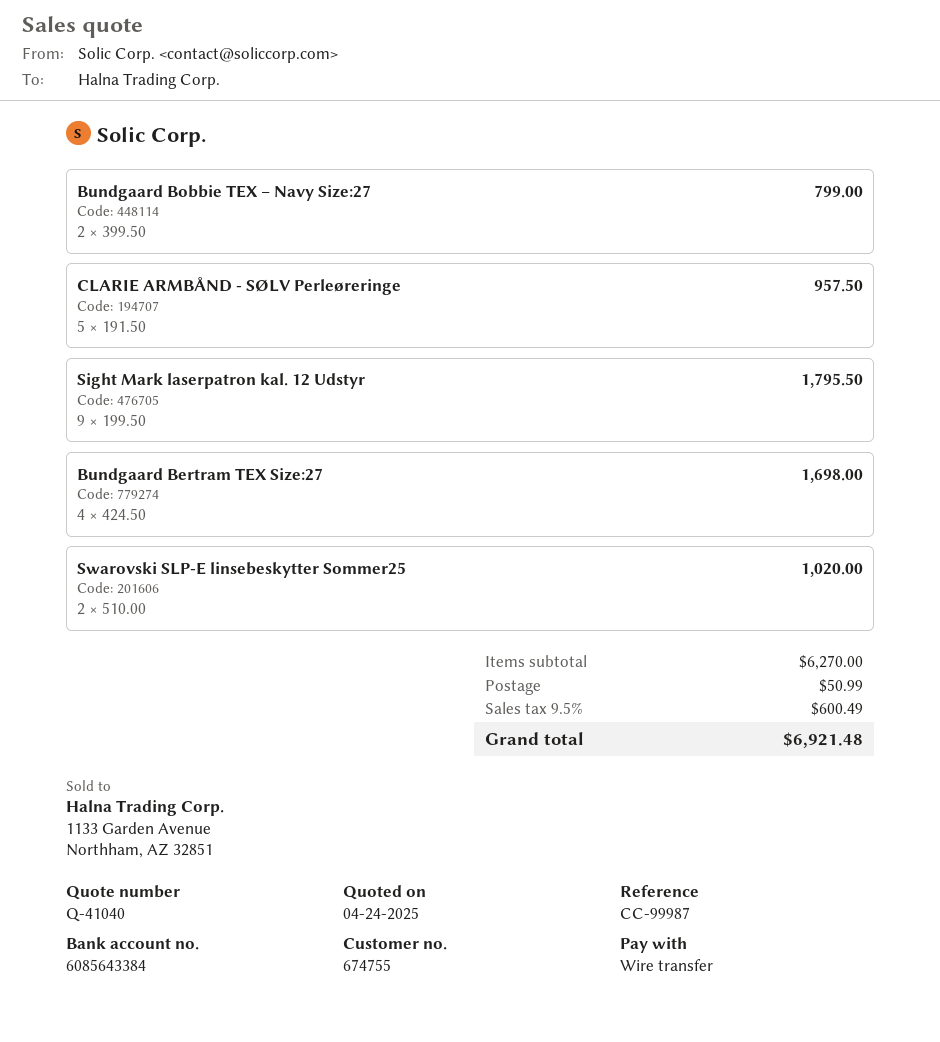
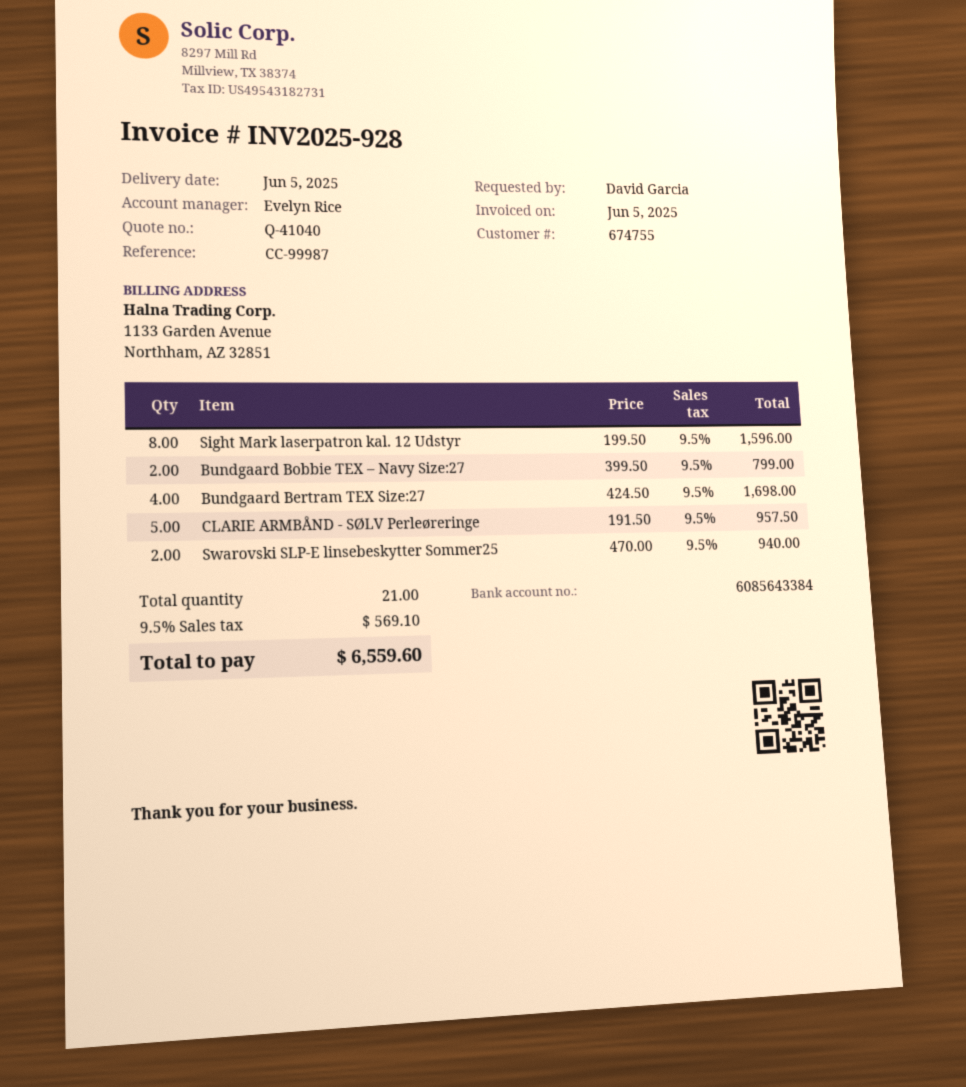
Sight Mark laserpatron kal. 12 Udstyr: 9 x 199.50 = 1795.50 -> 8 x 199.50 = 1596.00
Swarovski SLP-E linsebeskytter Sommer25: 2 x 510.00 = 1020.00 -> 2 x 470.00 = 940.00
shipping: 50.99 -> none
tax: 9.5% = 600.49 -> 9.5% = 569.10
total: 6921.48 -> 6559.60

